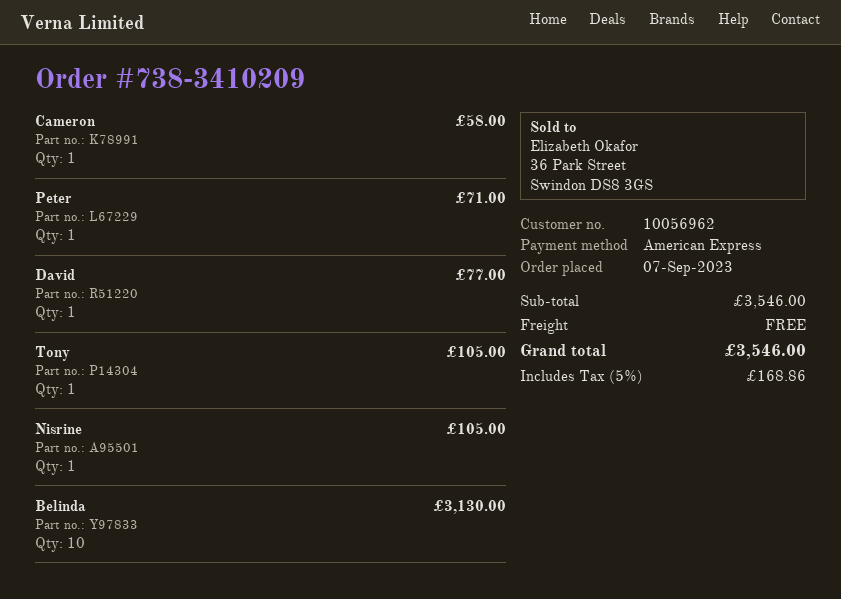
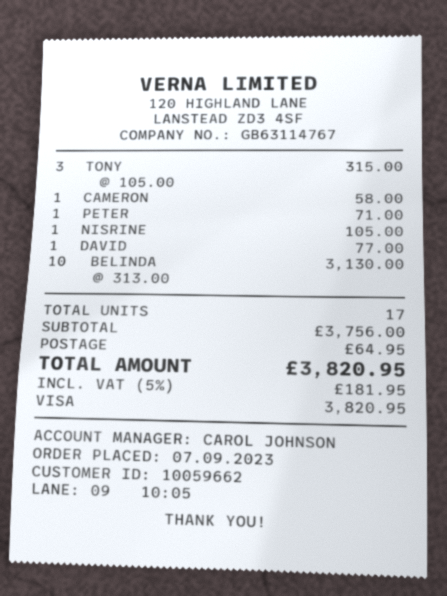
customer number: 10056962 -> 10059662
payment method: American Express -> Visa
Tony: 1 for 105.00 -> 3 for 315.00
subtotal: 3546.00 -> 3756.00
shipping: 0.00 -> 64.95
tax: 5% = 168.86 -> 5% = 181.95
total: 3546.00 -> 3820.95

